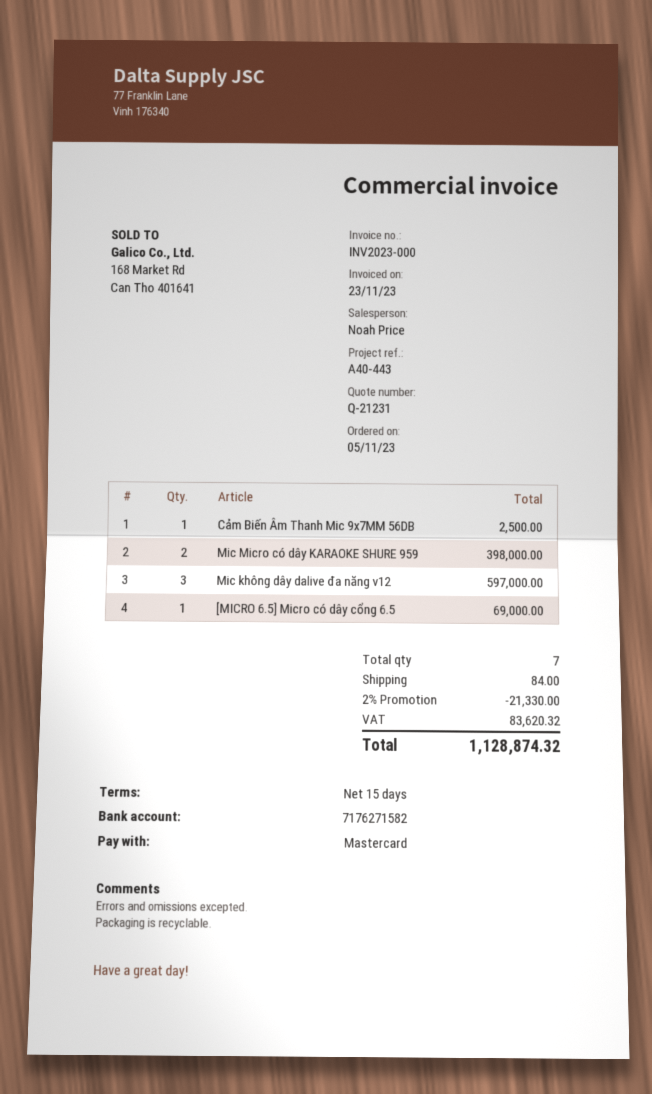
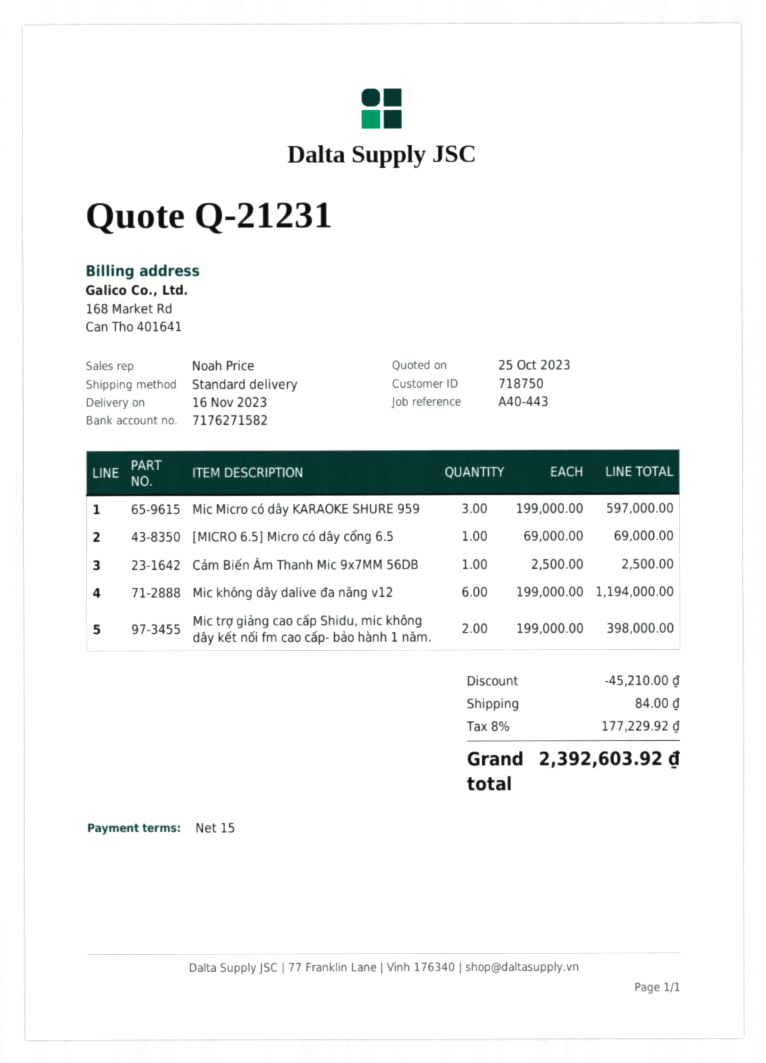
Mic Micro có dây KARAOKE SHURE 959: 2 for 398000.00 -> 3 for 597000.00
Mic không dây dalive đa năng v12: 3 for 597000.00 -> 6 for 1194000.00
Mic trợ giảng cao cấp Shidu, mic không dây kết nối fm cao cấp- bảo hành 1 năm.: none -> 2 for 398000.00
discount: 21330.00 -> 45210.00
tax: 83620.32 -> 177229.92
total: 1128874.32 -> 2392603.92

